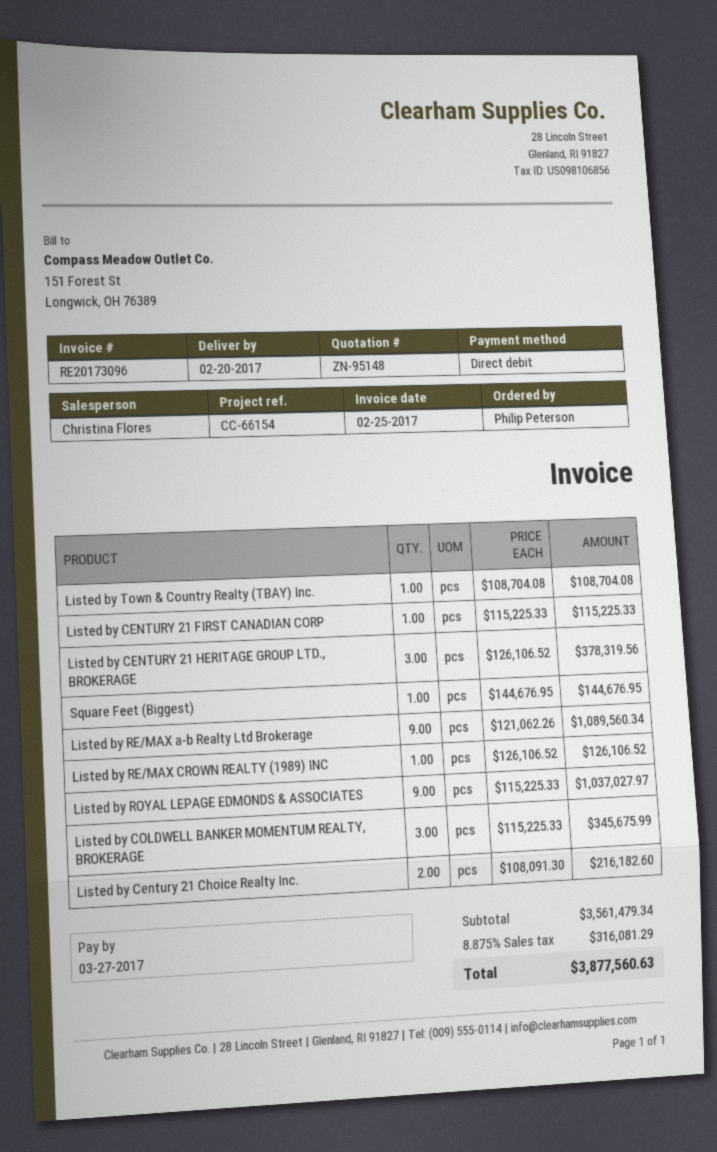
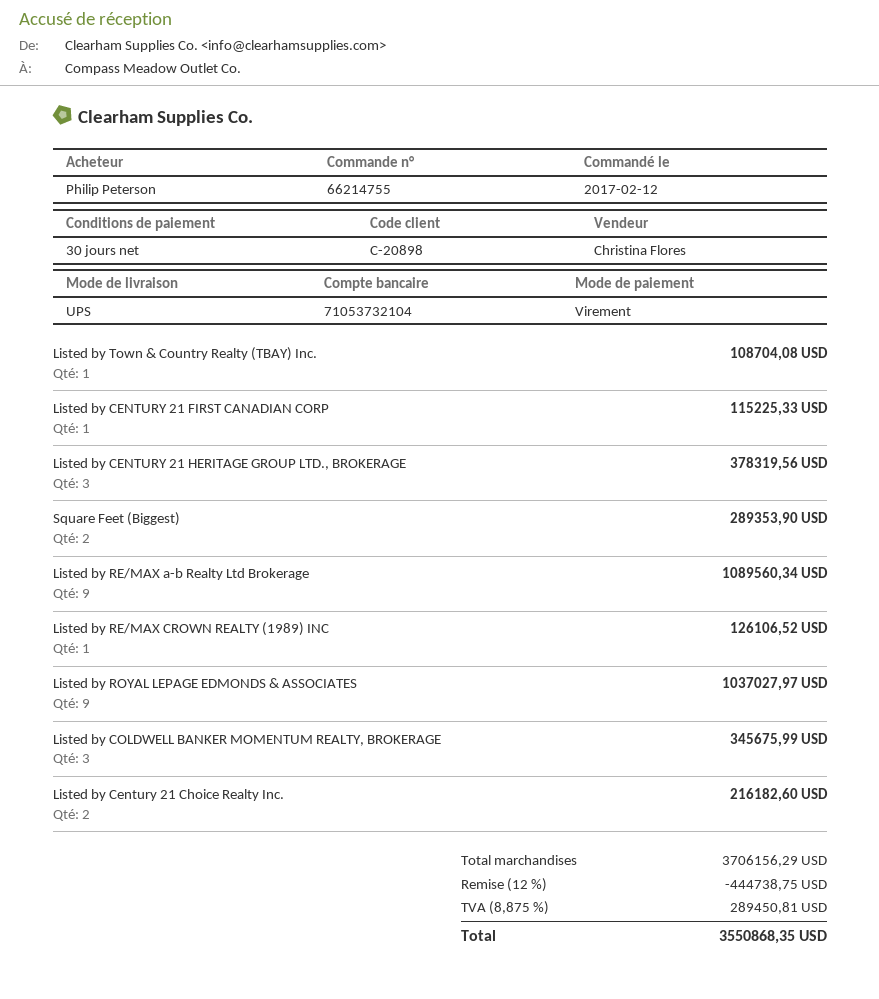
payment method: direct debit -> bank transfer
Square Feet (Biggest): 1 for 144676.95 -> 2 for 289353.90
subtotal: 3561479.34 -> 3706156.29
discount: none -> 12% = 444738.75
tax: 8.875% = 316081.29 -> 8.875% = 289450.81
total: 3877560.63 -> 3550868.35

